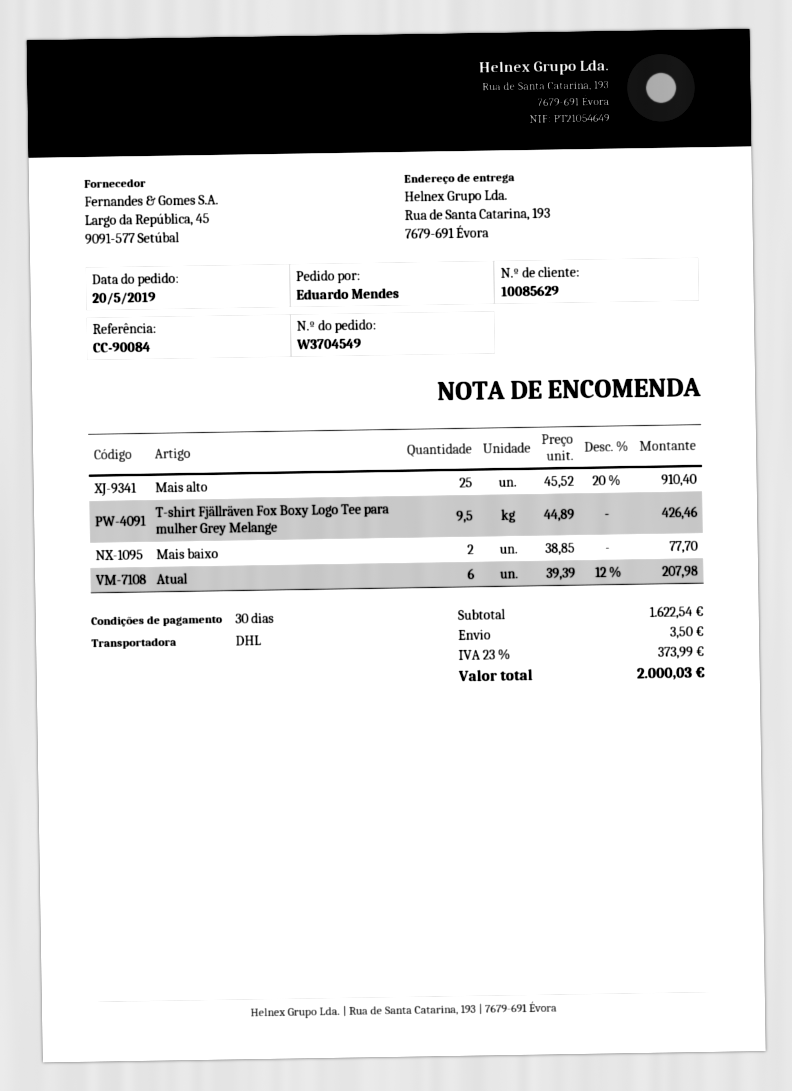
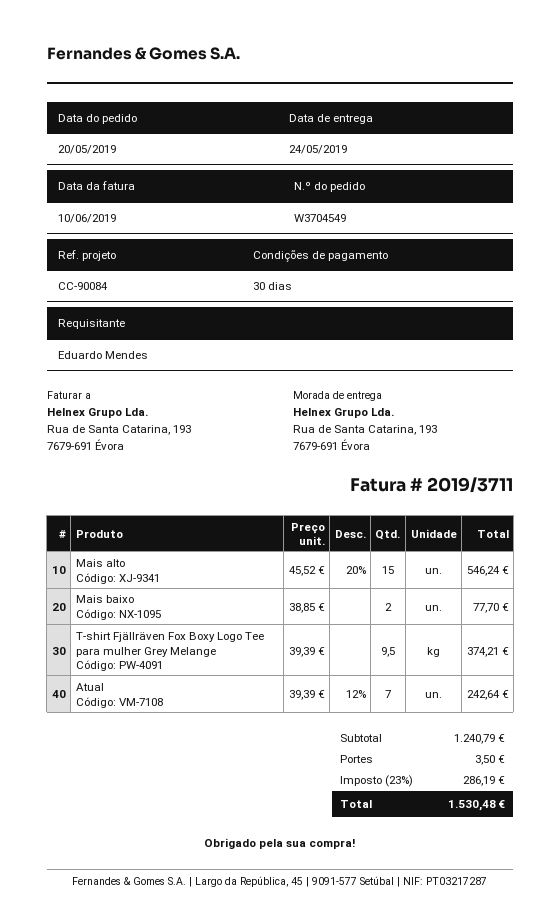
Mais alto: 25 x 45.52 - 20% = 910.40 -> 15 x 45.52 - 20% = 546.24
T-shirt Fjällräven Fox Boxy Logo Tee para mulher Grey Melange: 9.5 x 44.89 = 426.46 -> 9.5 x 39.39 = 374.21
Atual: 6 x 39.39 - 12% = 207.98 -> 7 x 39.39 - 12% = 242.64
subtotal: 1622.54 -> 1240.79
tax: 23% = 373.99 -> 23% = 286.19
total: 2000.03 -> 1530.48

